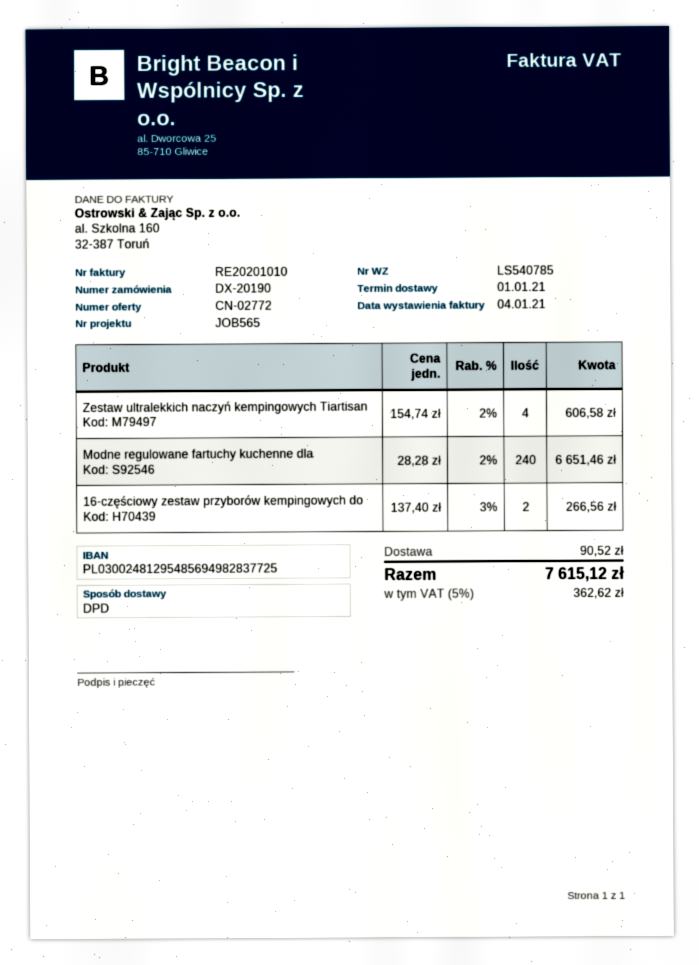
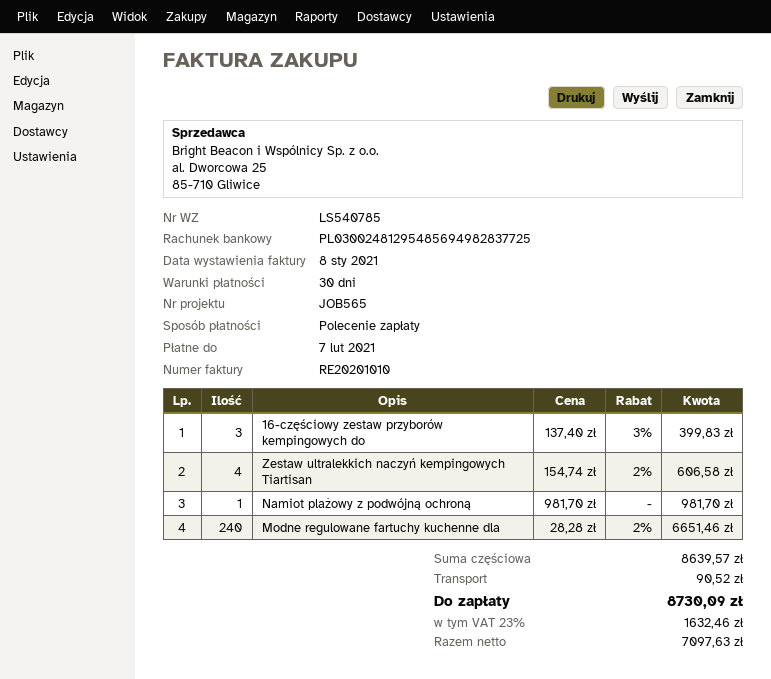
invoice date: 2021-01-04 -> 2021-01-08
16-częściowy zestaw przyborów kempingowych do: 2 x 137.40 - 3% = 266.56 -> 3 x 137.40 - 3% = 399.83
Namiot plażowy z podwójną ochroną: none -> 1 x 981.70 = 981.70
tax: 5% = 362.62 -> 23% = 1632.46
total: 7615.12 -> 8730.09

